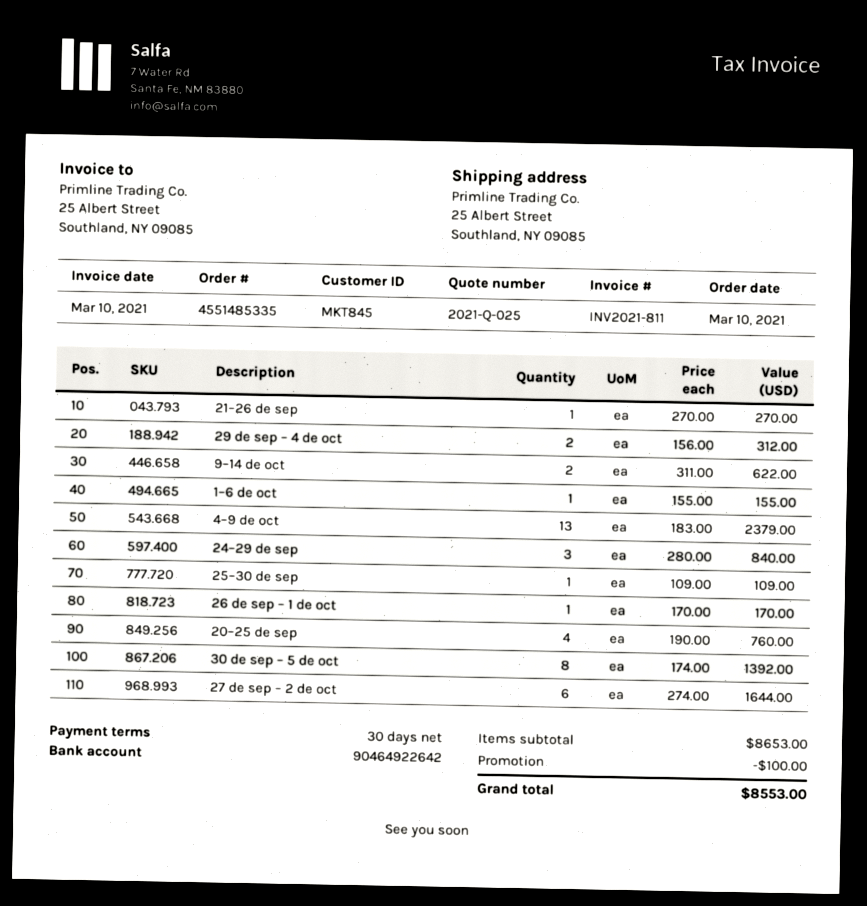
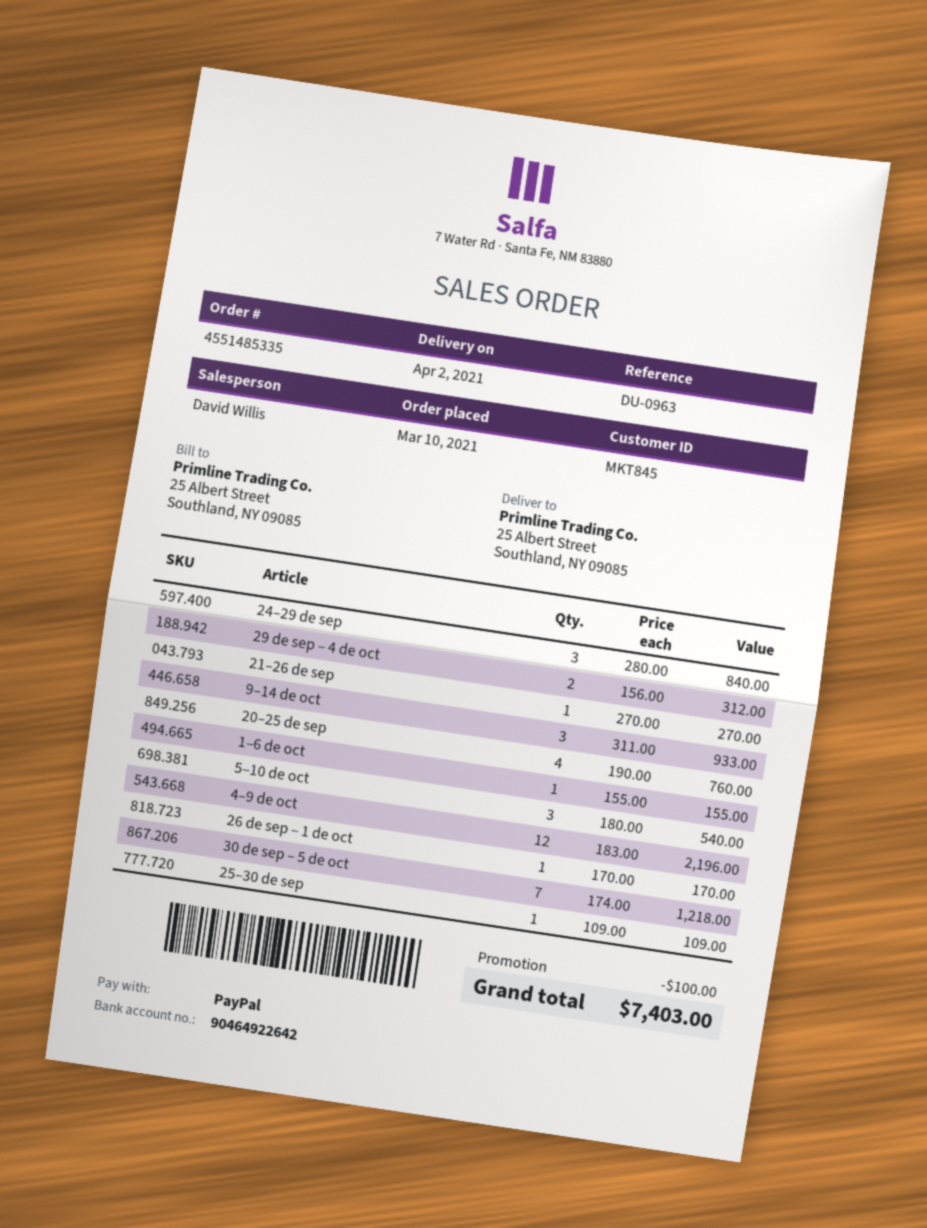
9–14 de oct: 2 x 311.00 = 622.00 -> 3 x 311.00 = 933.00
4–9 de oct: 13 x 183.00 = 2379.00 -> 12 x 183.00 = 2196.00
30 de sep – 5 de oct: 8 x 174.00 = 1392.00 -> 7 x 174.00 = 1218.00
27 de sep – 2 de oct: 6 x 274.00 = 1644.00 -> none
5–10 de oct: none -> 3 x 180.00 = 540.00
total: 8553.00 -> 7403.00

